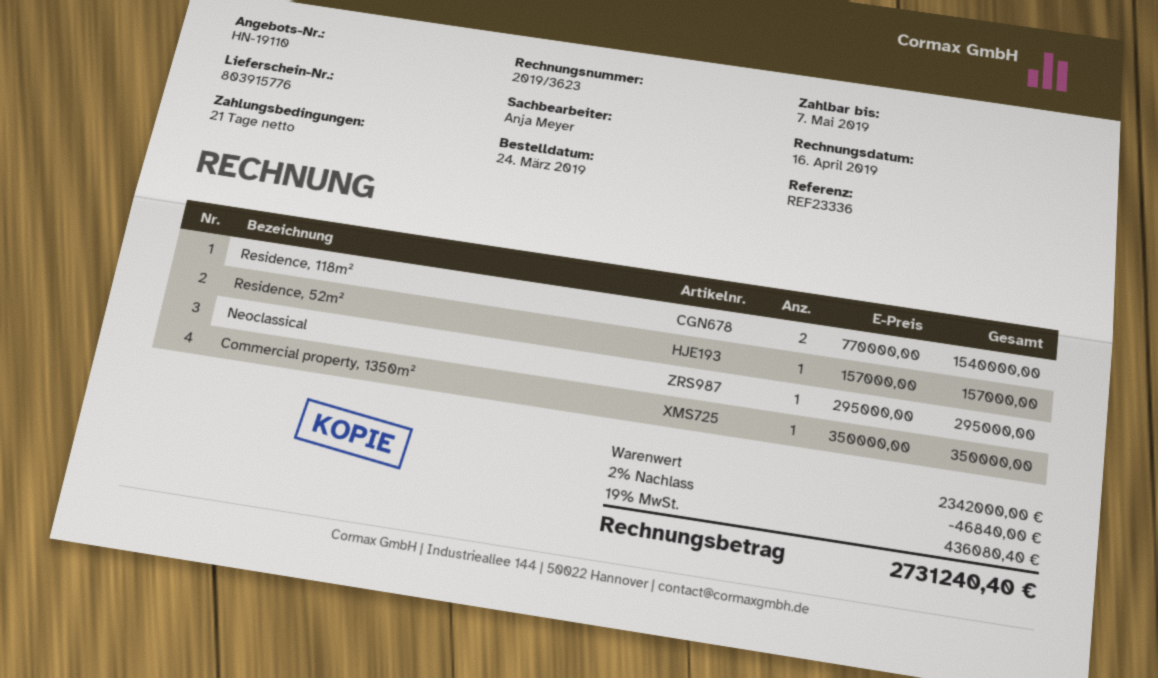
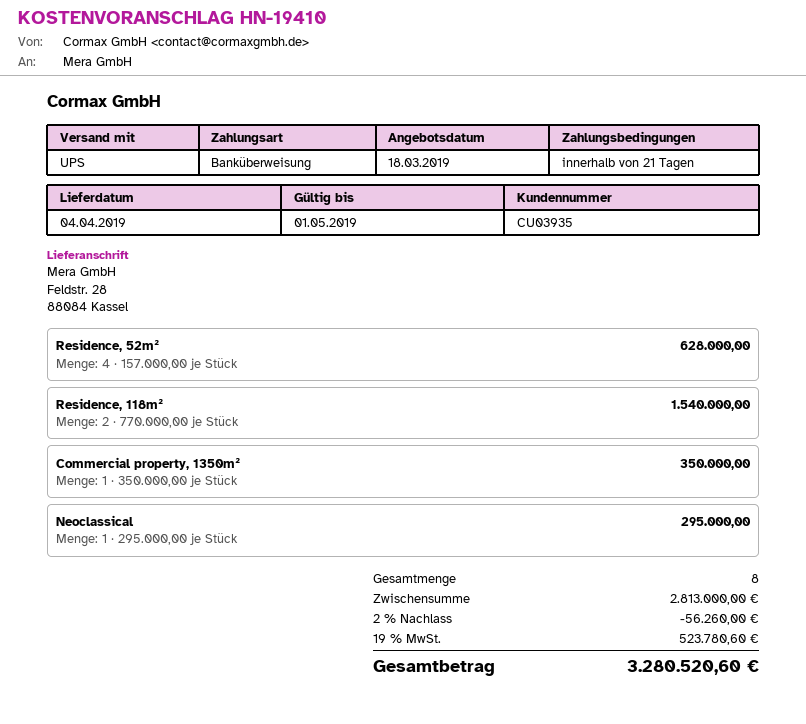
quote number: HN-19110 -> HN-19410
Residence, 52m²: 1 x 157000.00 = 157000.00 -> 4 x 157000.00 = 628000.00
subtotal: 2342000.00 -> 2813000.00
discount: 2% = 46840.00 -> 2% = 56260.00
tax: 19% = 436080.40 -> 19% = 523780.60
total: 2731240.40 -> 3280520.60

